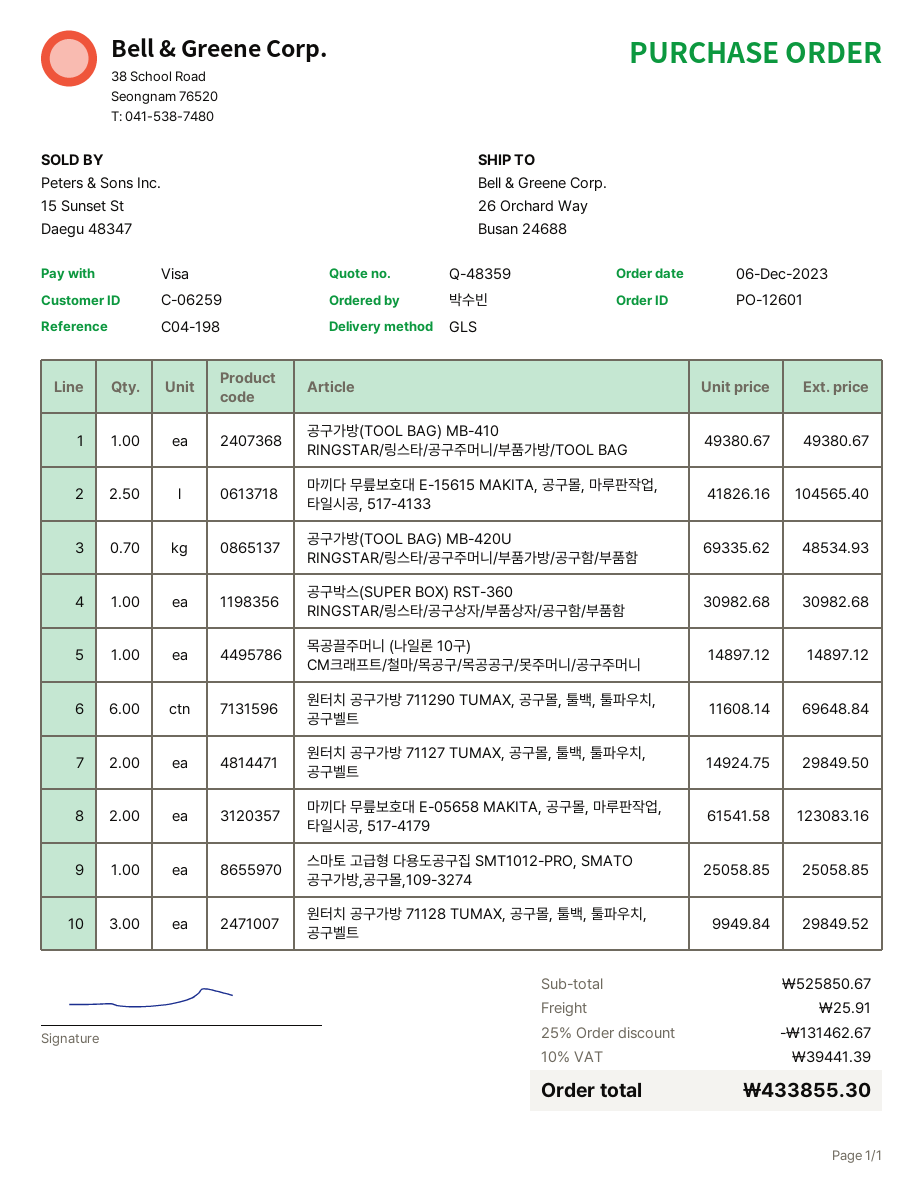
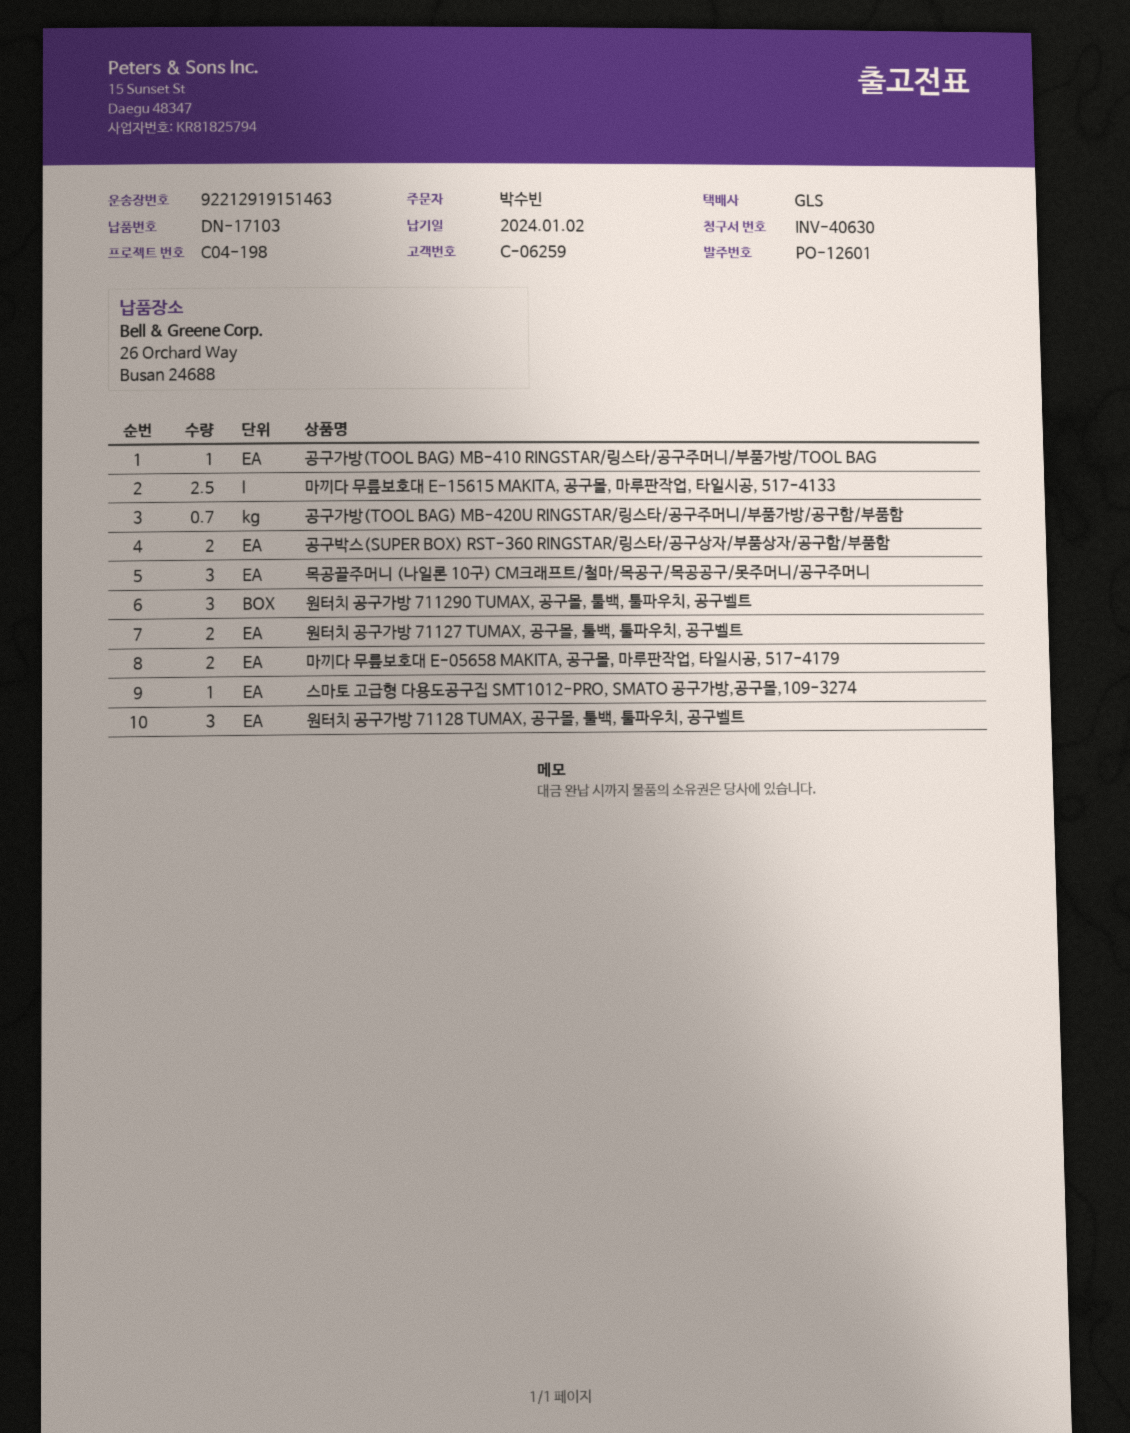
공구박스(SUPER BOX) RST-360 RINGSTAR/링스타/공구상자/부품상자/공구함/부품함: 1 -> 2
목공끌주머니 (나일론 10구) CM크래프트/철마/목공구/목공공구/못주머니/공구주머니: 1 -> 3
원터치 공구가방 711290 TUMAX, 공구몰, 툴백, 툴파우치, 공구벨트: 6 -> 3

